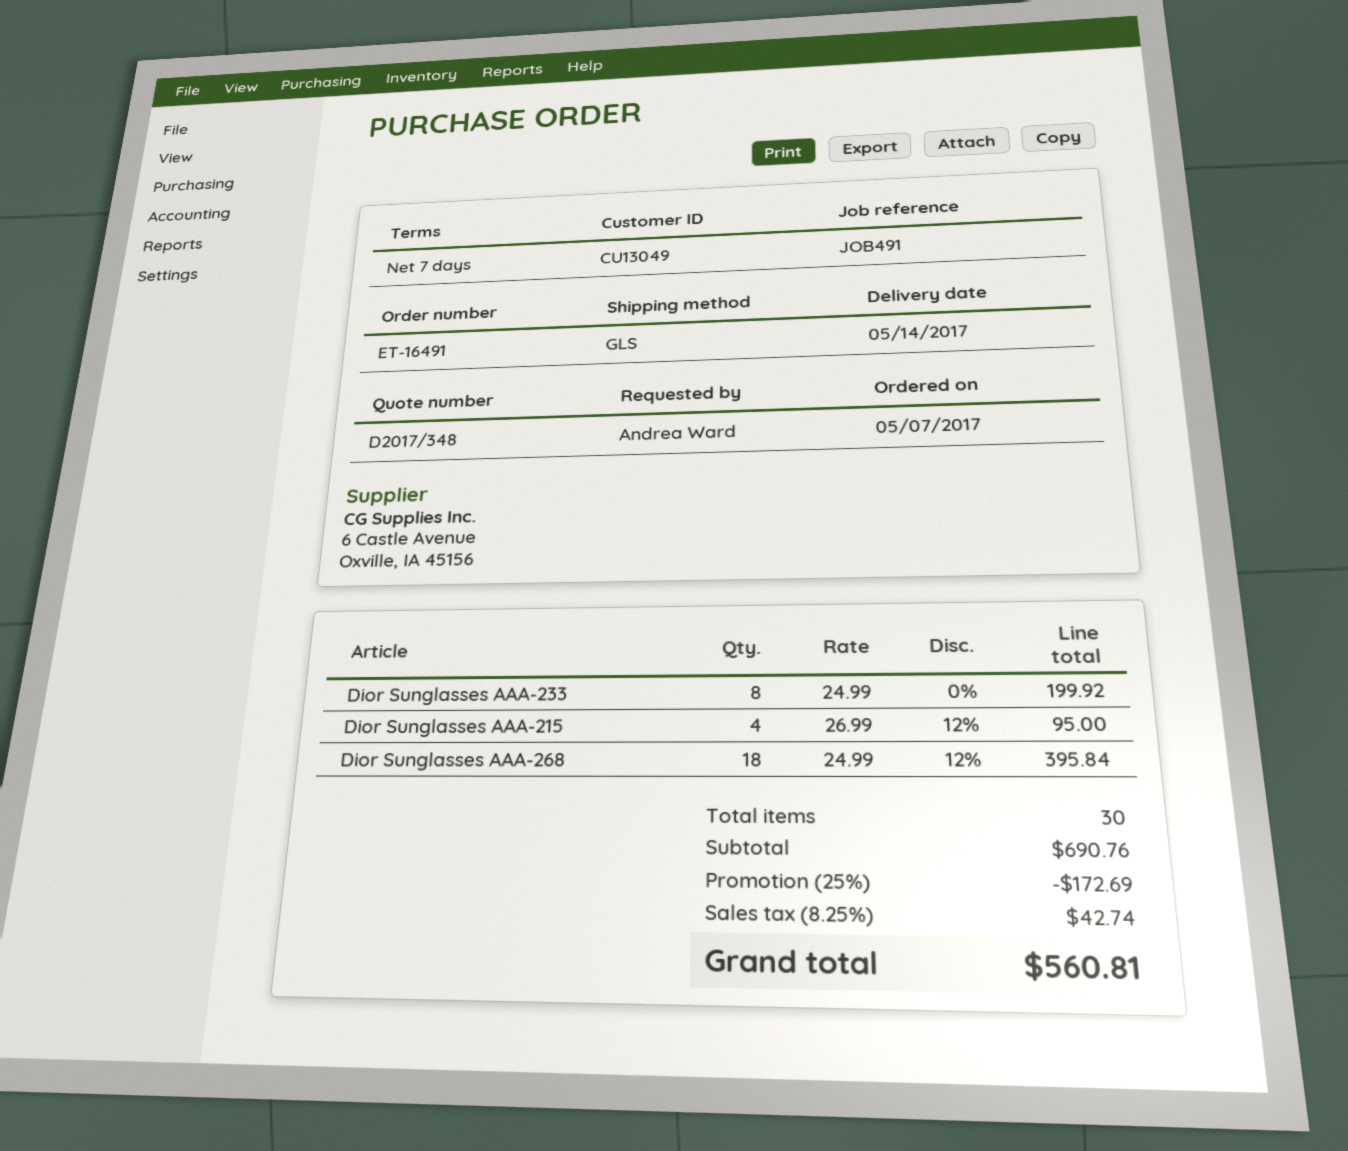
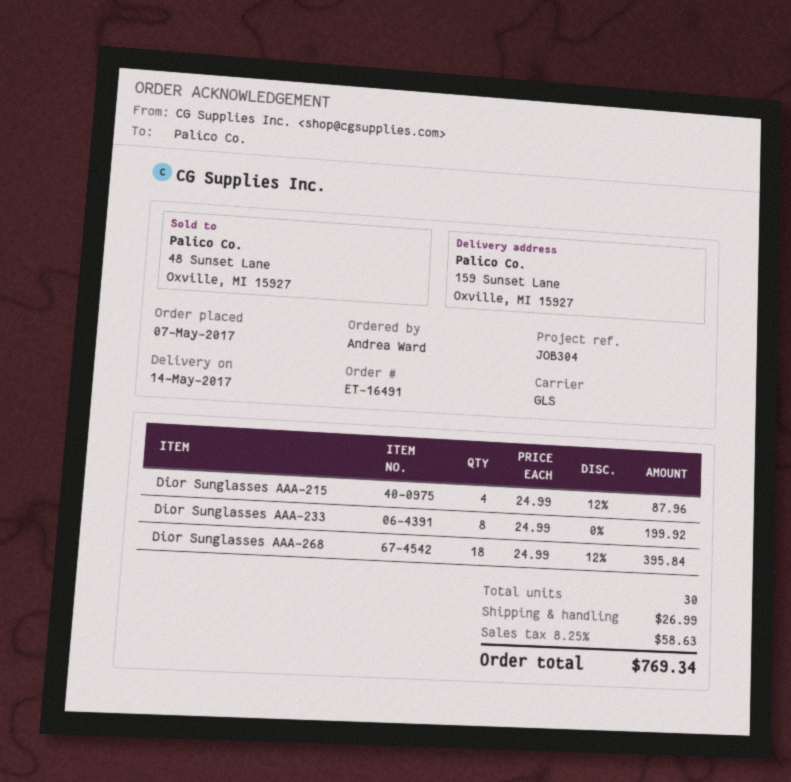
reference: JOB491 -> JOB304
Dior Sunglasses AAA-215: 4 x 26.99 - 12% = 95.00 -> 4 x 24.99 - 12% = 87.96
discount: 25% = 172.69 -> none
shipping: none -> 26.99
tax: 8.25% = 42.74 -> 8.25% = 58.63
total: 560.81 -> 769.34

